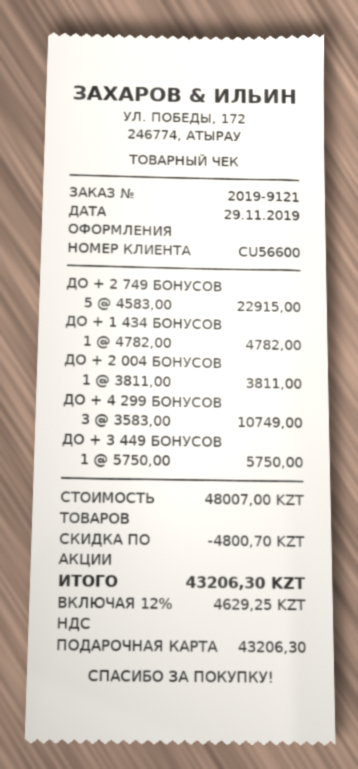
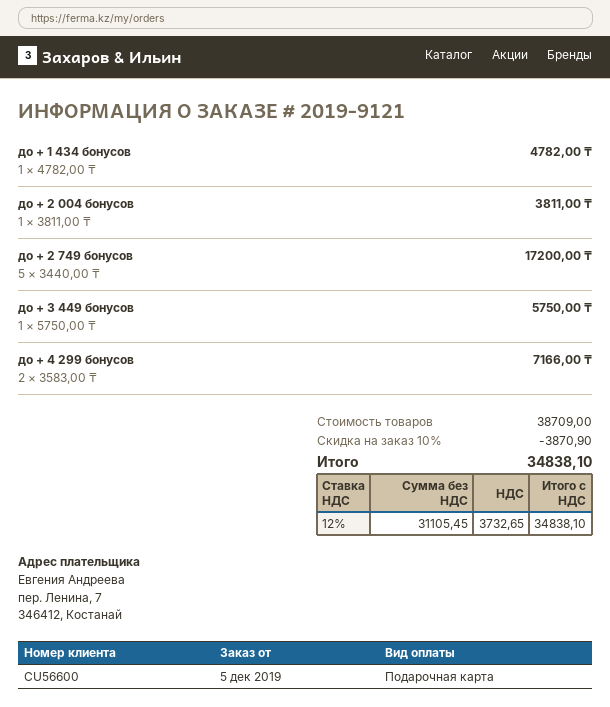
order date: 2019-11-29 -> 2019-12-05
ДО + 2 749 БОНУСОВ: 5 x 4583.00 = 22915.00 -> 5 x 3440.00 = 17200.00
ДО + 4 299 БОНУСОВ: 3 x 3583.00 = 10749.00 -> 2 x 3583.00 = 7166.00
subtotal: 48007.00 -> 38709.00
discount: 4800.70 -> 3870.90
tax: 12% = 4629.25 -> 12% = 3732.65
total: 43206.30 -> 34838.10

